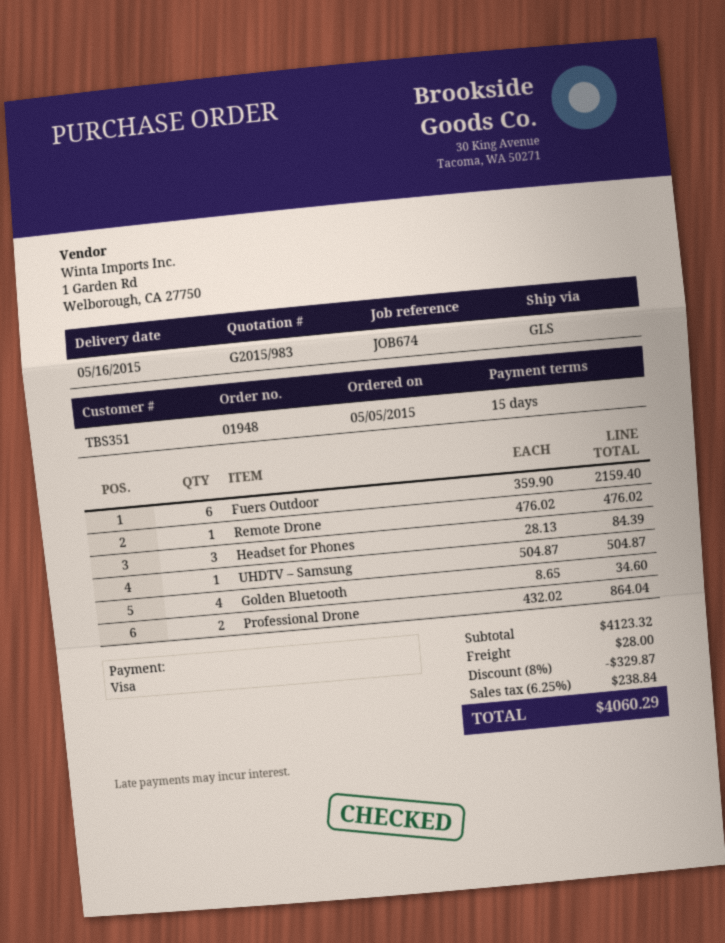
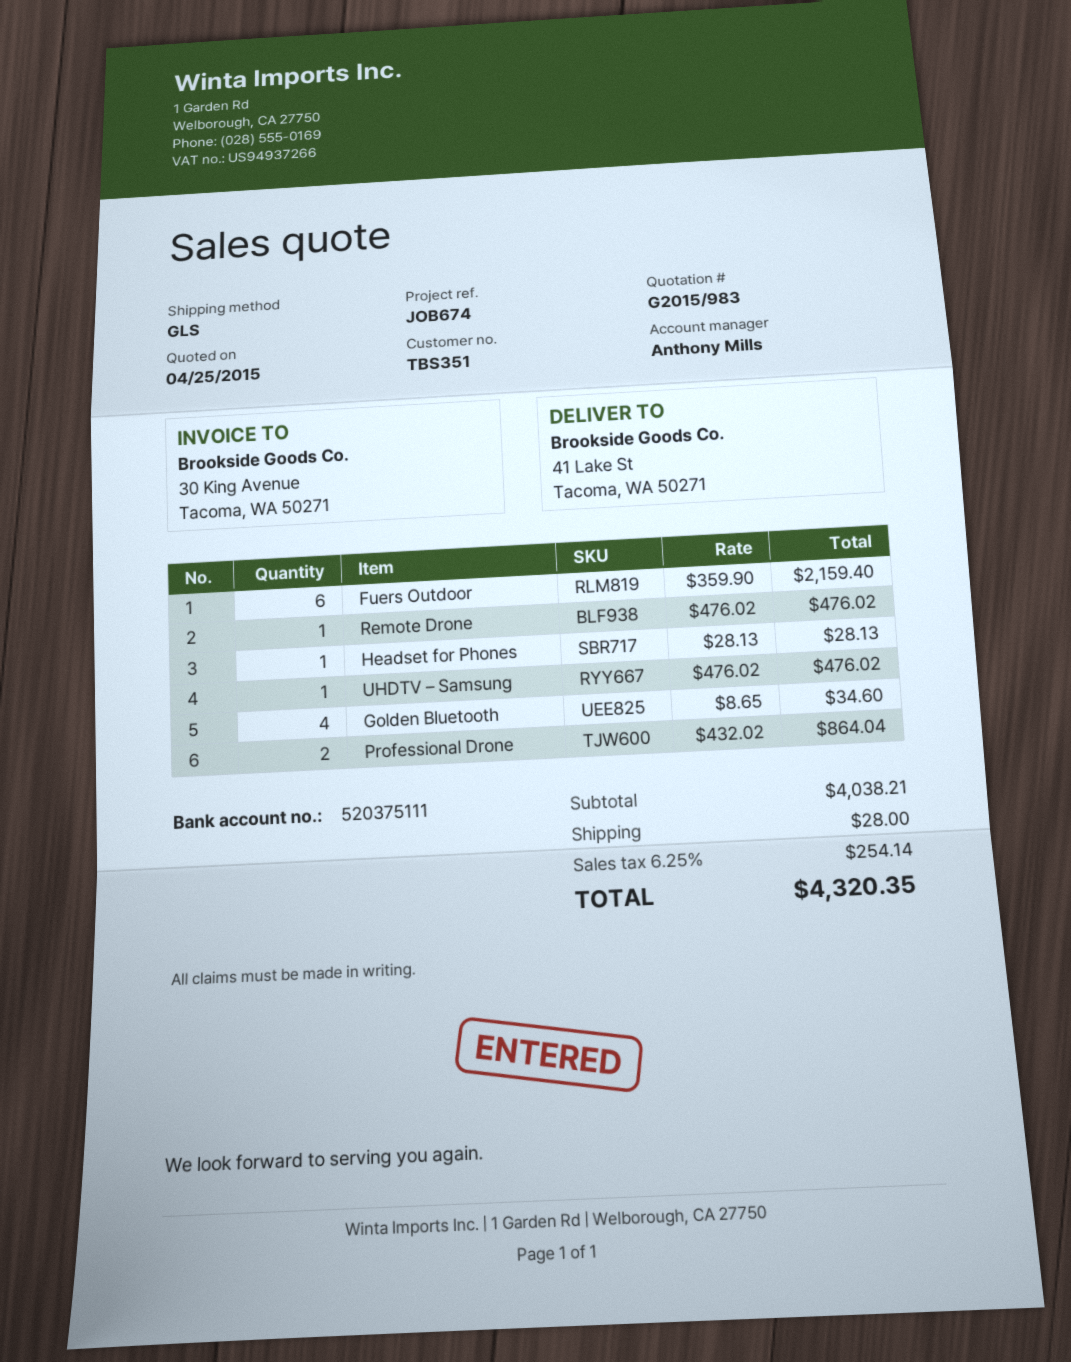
Headset for Phones: 3 x 28.13 = 84.39 -> 1 x 28.13 = 28.13
UHDTV – Samsung: 1 x 504.87 = 504.87 -> 1 x 476.02 = 476.02
subtotal: 4123.32 -> 4038.21
discount: 8% = 329.87 -> none
tax: 6.25% = 238.84 -> 6.25% = 254.14
total: 4060.29 -> 4320.35

